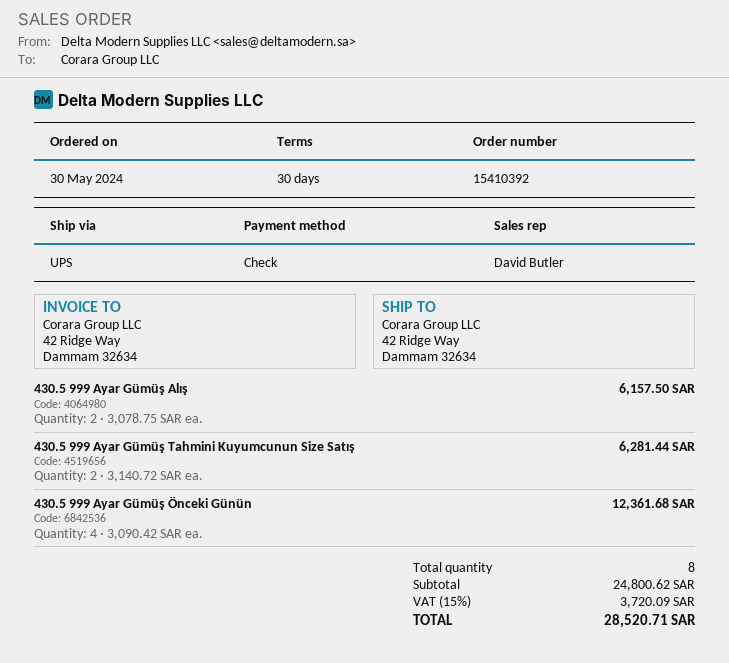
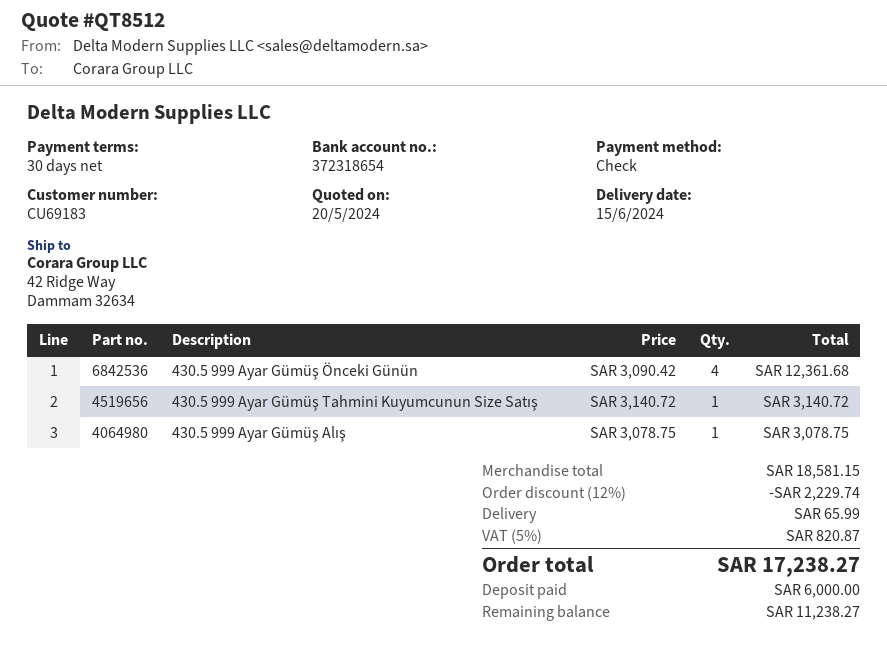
430.5 999 Ayar Gümüş Alış: 2 x 3078.75 = 6157.50 -> 1 x 3078.75 = 3078.75
430.5 999 Ayar Gümüş Tahmini Kuyumcunun Size Satış: 2 x 3140.72 = 6281.44 -> 1 x 3140.72 = 3140.72
subtotal: 24800.62 -> 18581.15
discount: none -> 12% = 2229.74
shipping: none -> 65.99
tax: 15% = 3720.09 -> 5% = 820.87
total: 28520.71 -> 17238.27

